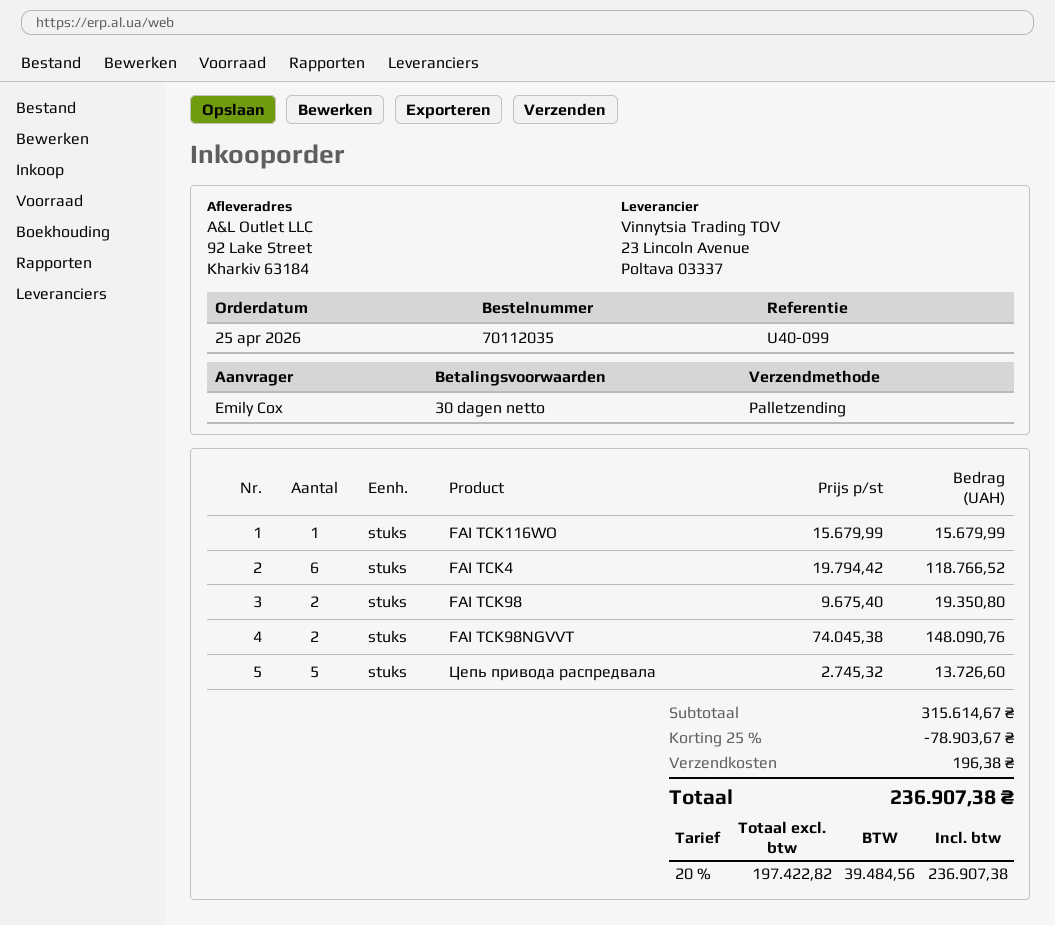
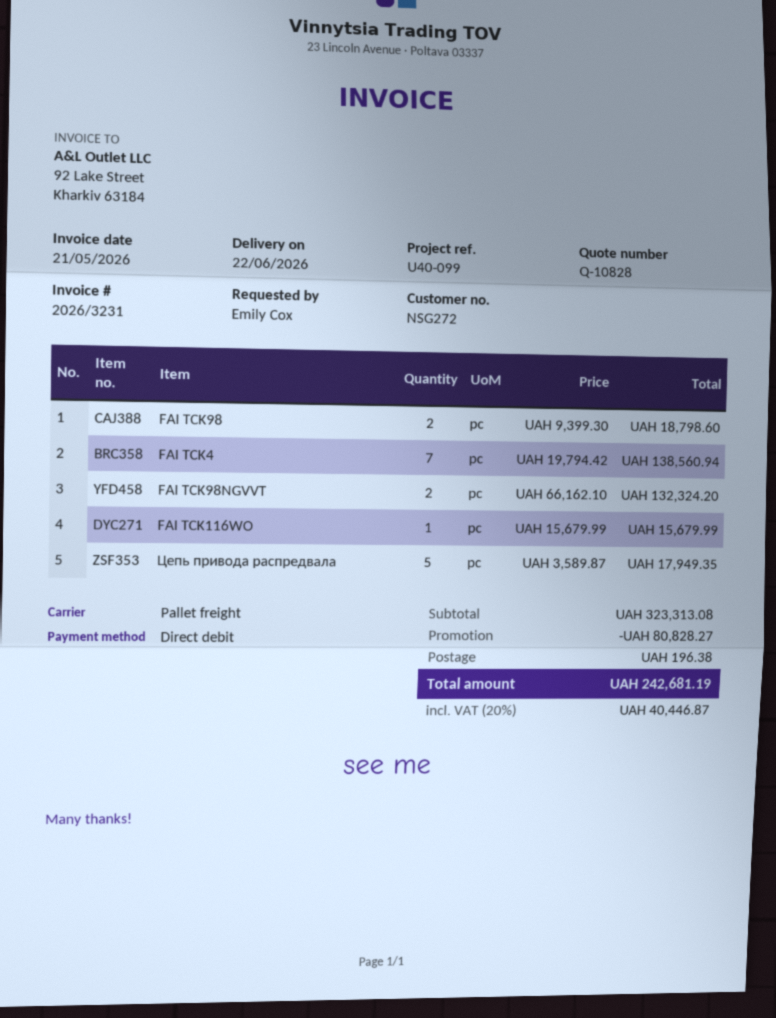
FAI TCK4: 6 x 19794.42 = 118766.52 -> 7 x 19794.42 = 138560.94
FAI TCK98: 2 x 9675.40 = 19350.80 -> 2 x 9399.30 = 18798.60
FAI TCK98NGVVT: 2 x 74045.38 = 148090.76 -> 2 x 66162.10 = 132324.20
Цепь привода распредвала: 5 x 2745.32 = 13726.60 -> 5 x 3589.87 = 17949.35
subtotal: 315614.67 -> 323313.08
discount: 78903.67 -> 80828.27
tax: 20% = 39484.56 -> 20% = 40446.87
total: 236907.38 -> 242681.19

